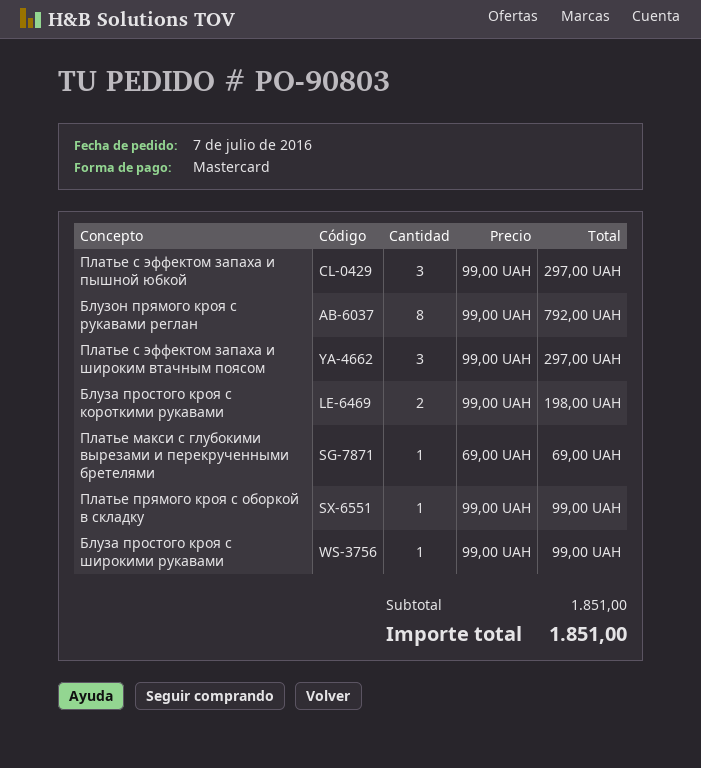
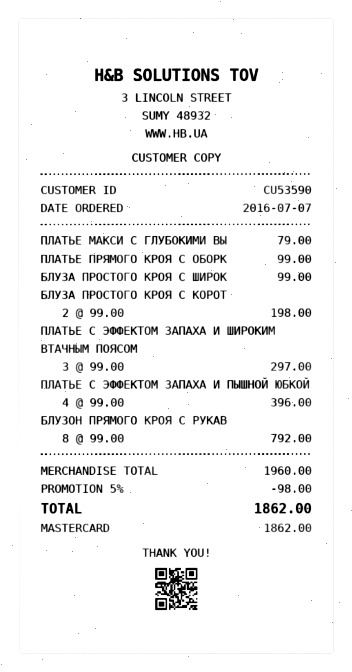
Платье с эффектом запаха и пышной юбкой: 3 x 99.00 = 297.00 -> 4 x 99.00 = 396.00
Платье макси с глубокими вырезами и перекрученными бретелями: 1 x 69.00 = 69.00 -> 1 x 79.00 = 79.00
subtotal: 1851.00 -> 1960.00
discount: none -> 5% = 98.00
total: 1851.00 -> 1862.00

